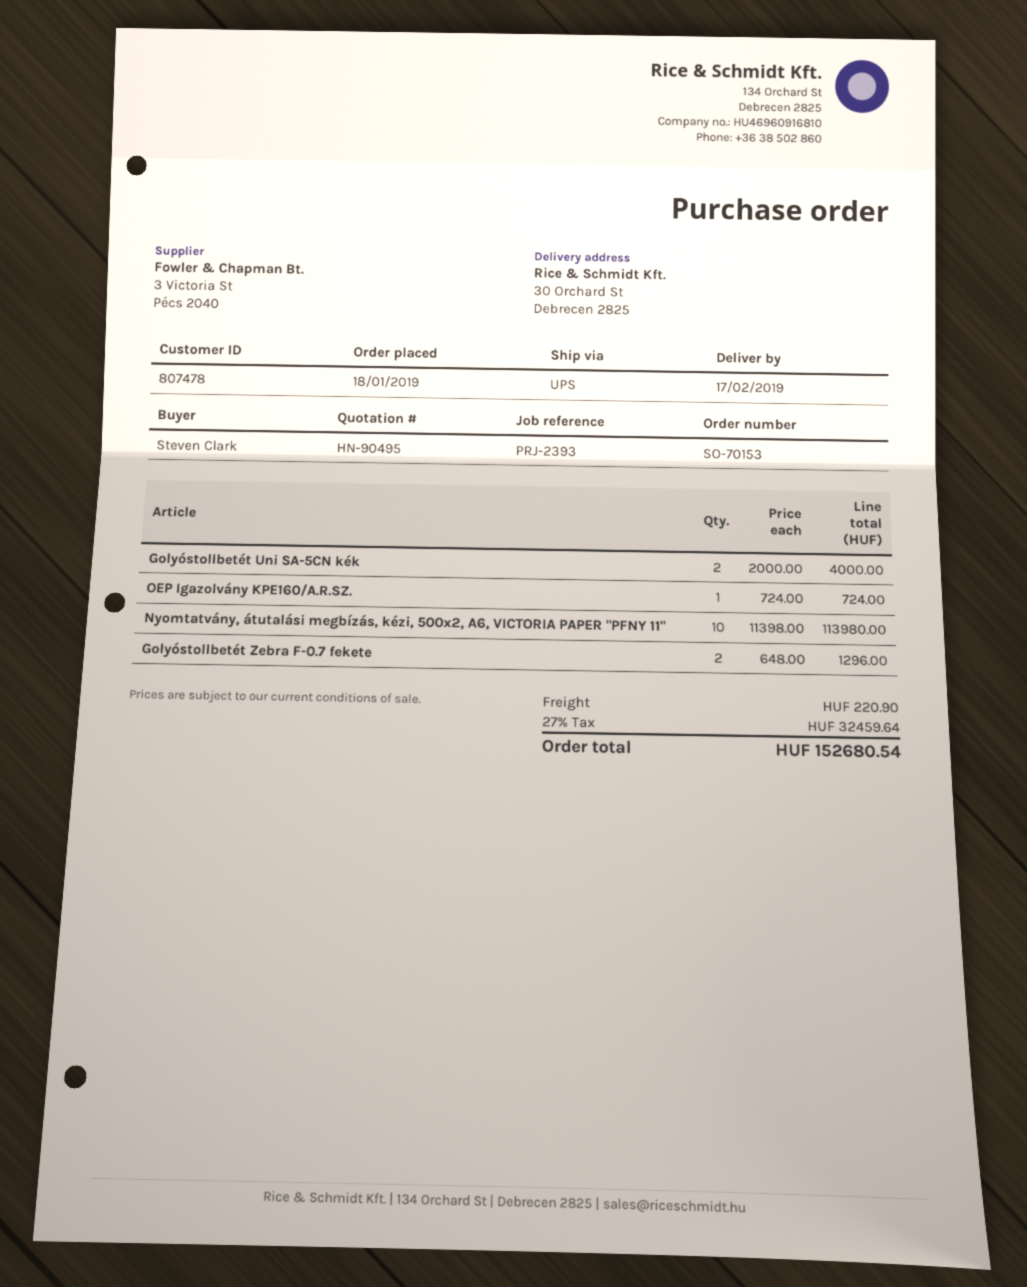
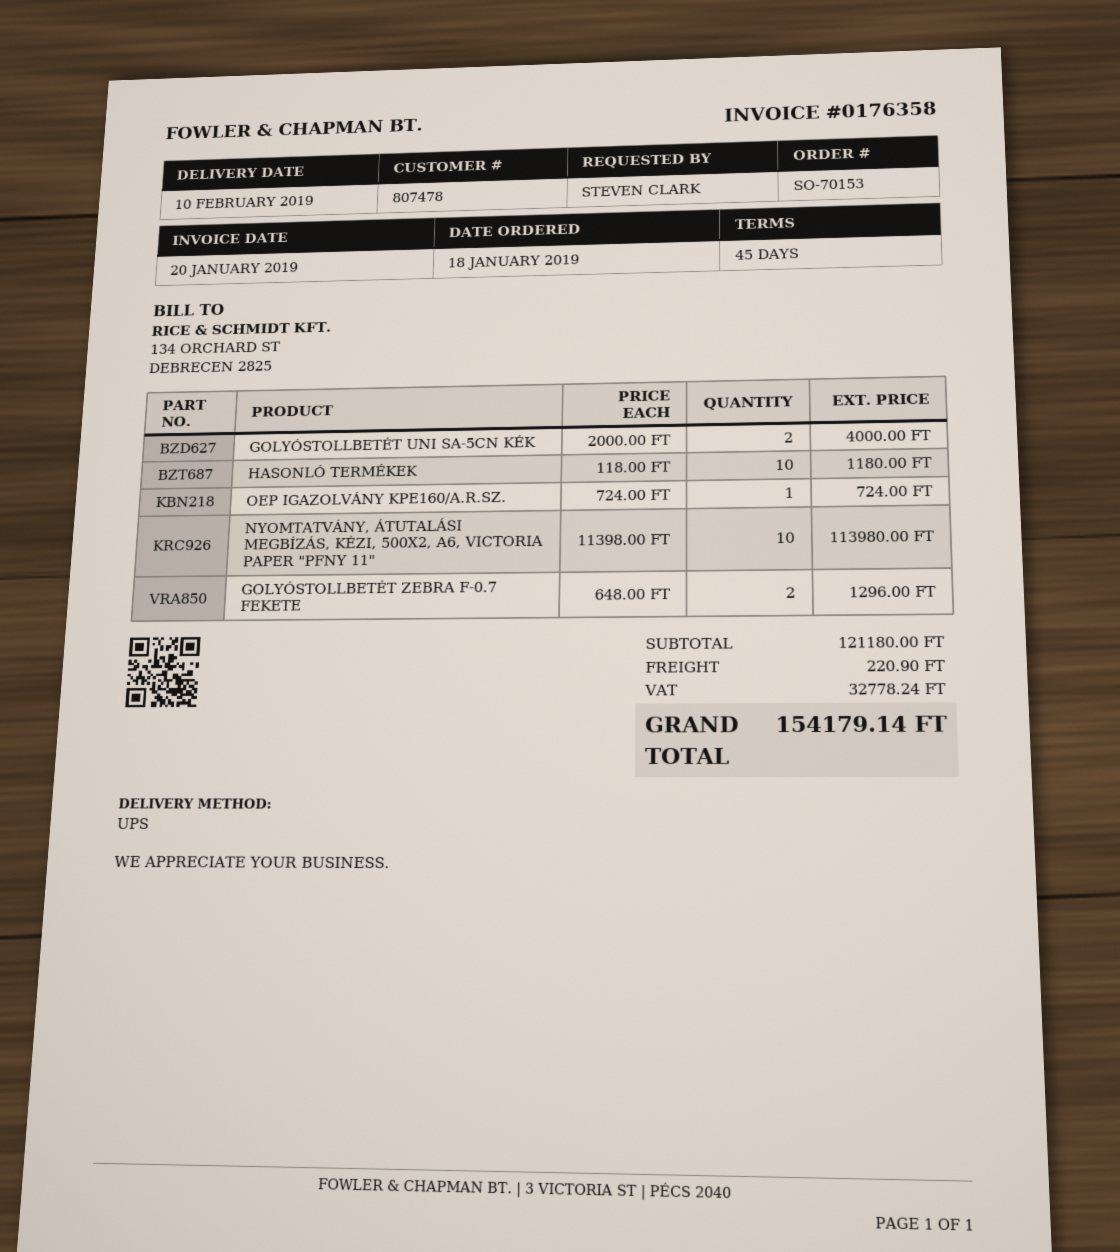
delivery date: 2019-02-17 -> 2019-02-10
HASONLÓ TERMÉKEK: none -> 10 x 118.00 = 1180.00
tax: 32459.64 -> 32778.24
total: 152680.54 -> 154179.14

